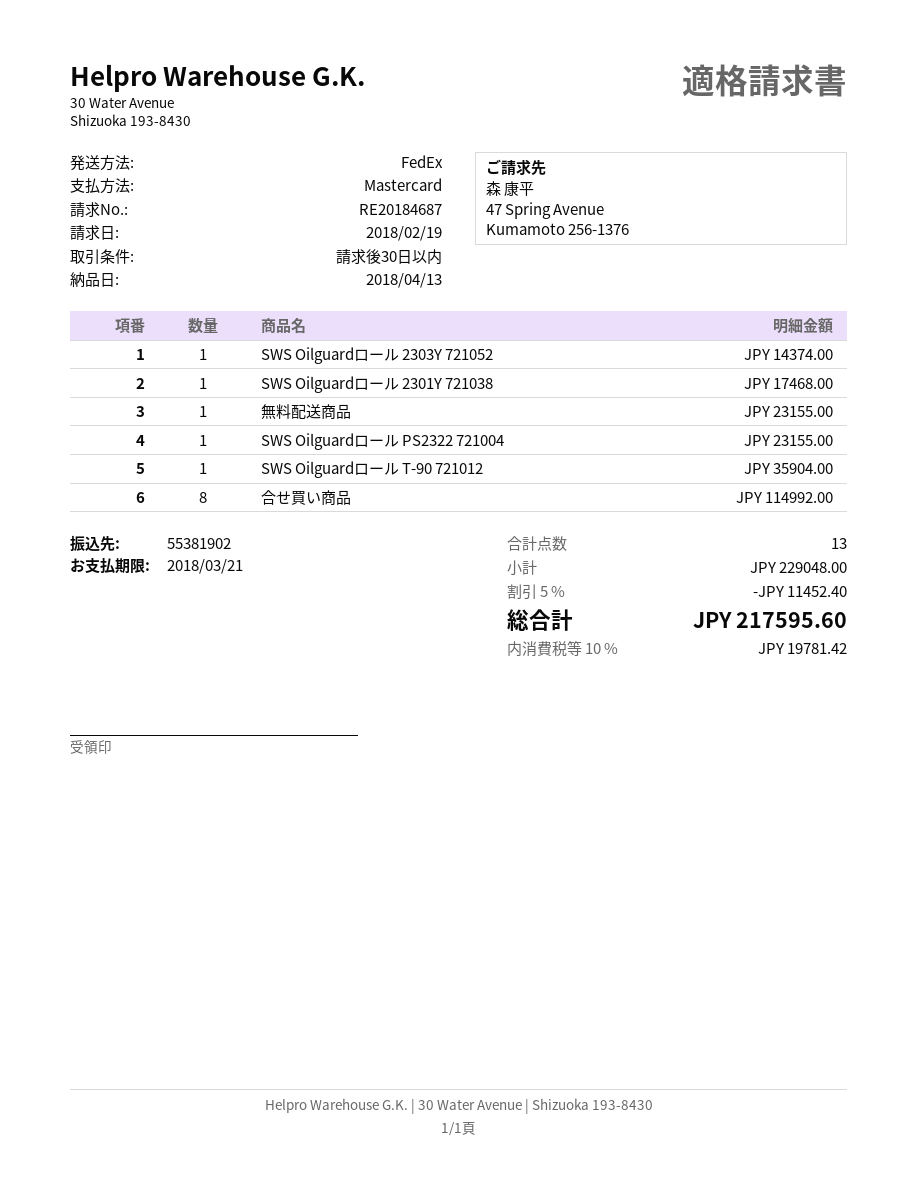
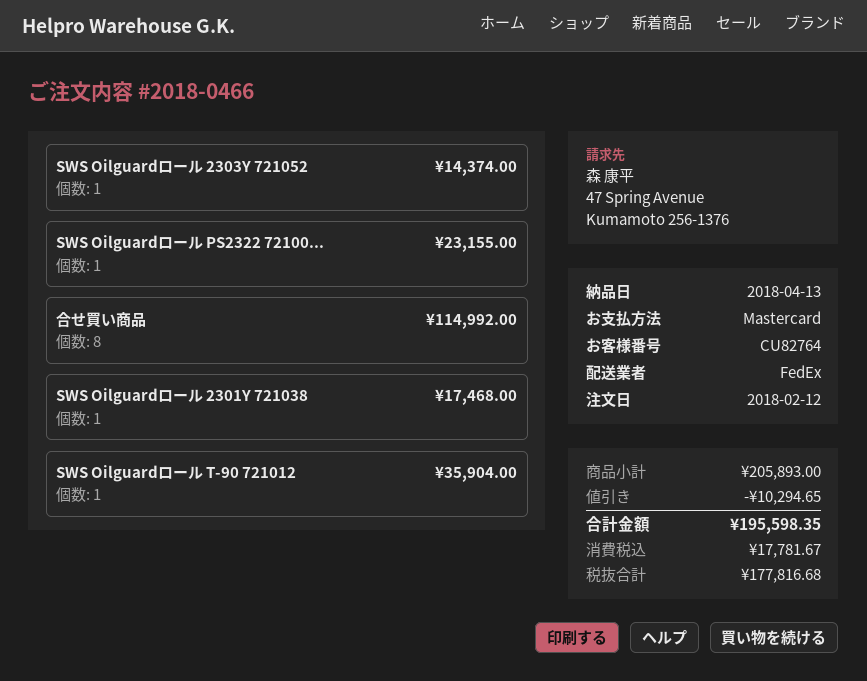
無料配送商品: 1 for 23155.00 -> none
subtotal: 229048.00 -> 205893.00
discount: 11452.40 -> 10294.65
tax: 19781.42 -> 17781.67
total: 217595.60 -> 195598.35

